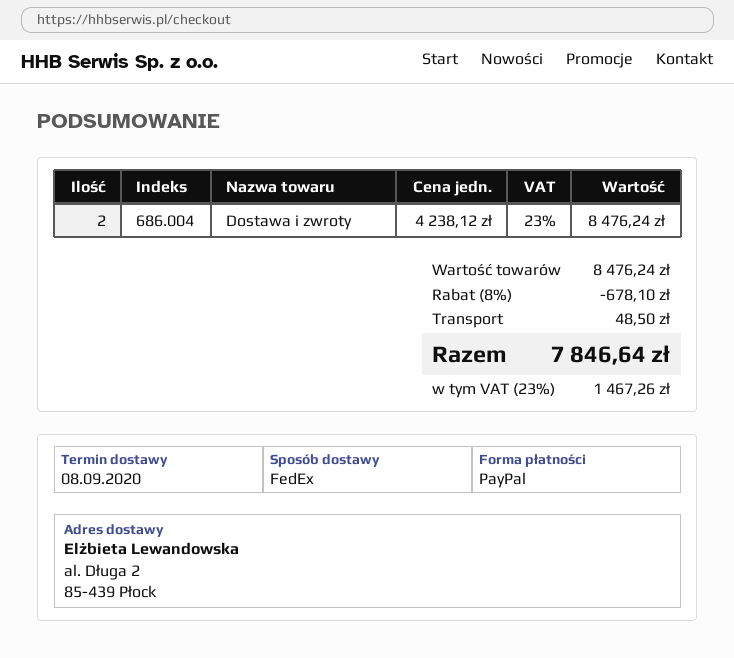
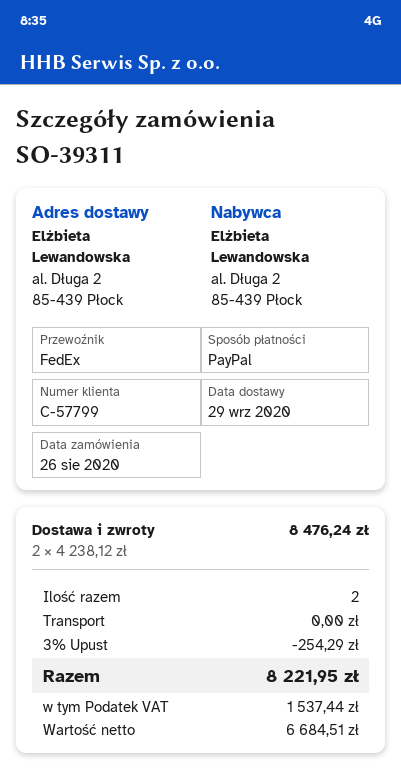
delivery date: 2020-09-08 -> 2020-09-29
discount: 8% = 678.10 -> 3% = 254.29
shipping: 48.50 -> 0.00
tax: 1467.26 -> 1537.44
total: 7846.64 -> 8221.95

